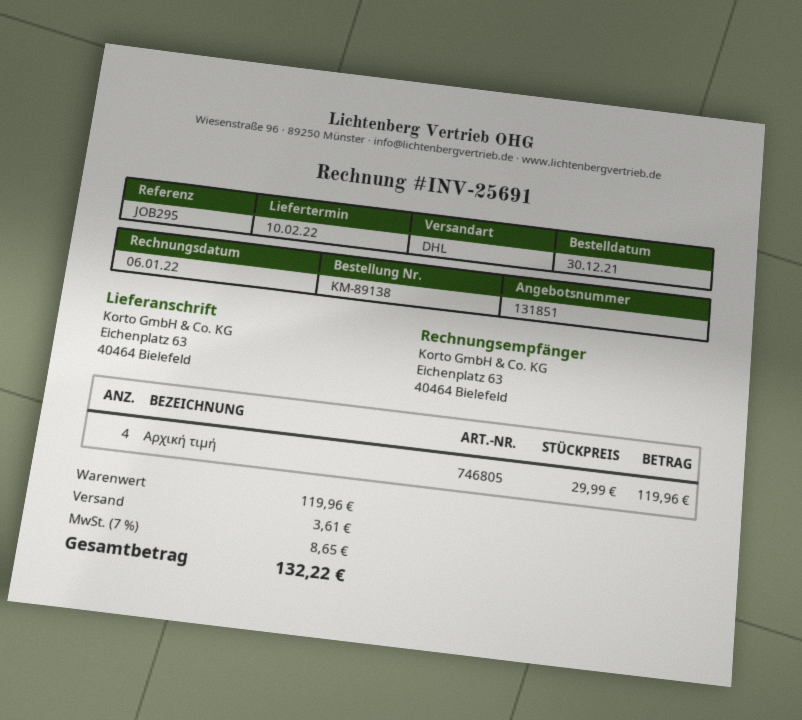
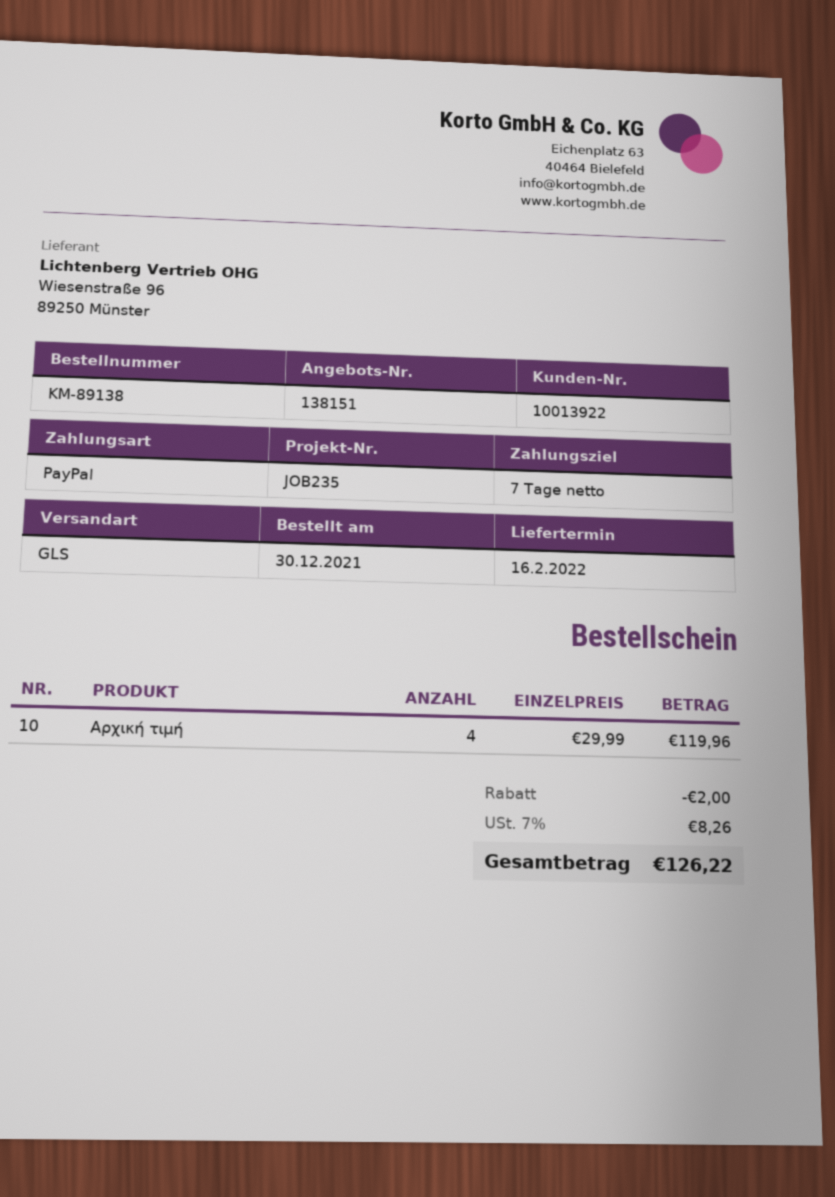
quote number: 131851 -> 138151
delivery date: 2022-02-10 -> 2022-02-16
reference: JOB295 -> JOB235
shipping method: DHL -> GLS
discount: none -> 2.00
shipping: 3.61 -> none
tax: 7% = 8.65 -> 7% = 8.26
total: 132.22 -> 126.22

